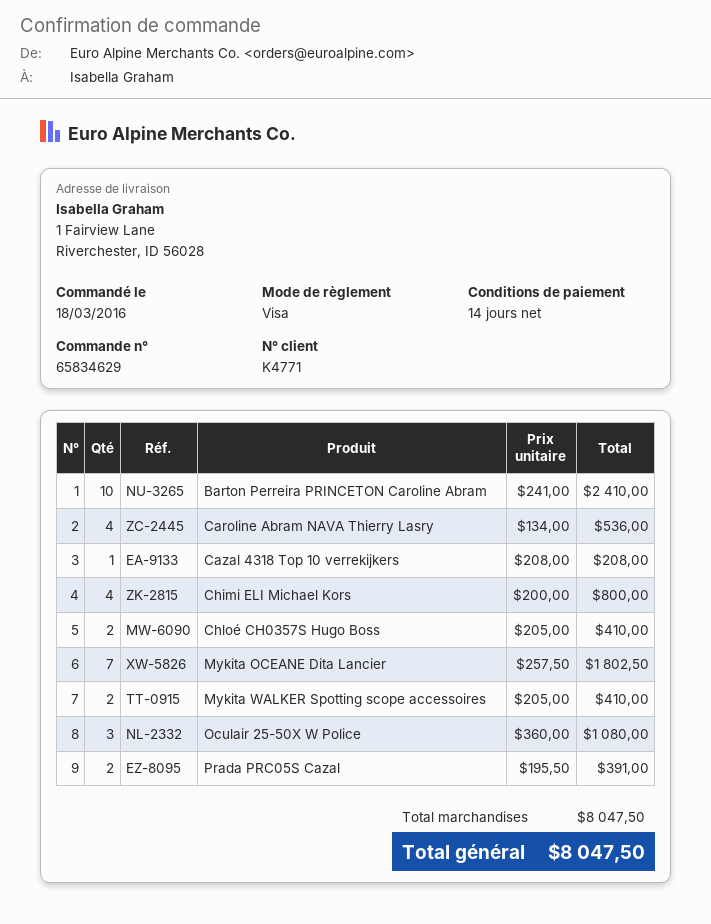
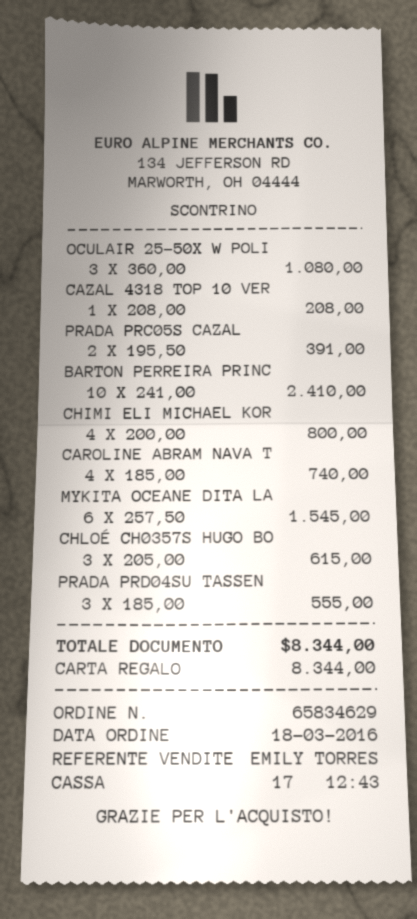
payment method: Visa -> gift card
Caroline Abram NAVA Thierry Lasry: 4 x 134.00 = 536.00 -> 4 x 185.00 = 740.00
Chloé CH0357S Hugo Boss: 2 x 205.00 = 410.00 -> 3 x 205.00 = 615.00
Mykita OCEANE Dita Lancier: 7 x 257.50 = 1802.50 -> 6 x 257.50 = 1545.00
Mykita WALKER Spotting scope accessoires: 2 x 205.00 = 410.00 -> none
PRADA PRD04SU TASSEN: none -> 3 x 185.00 = 555.00
total: 8047.50 -> 8344.00

